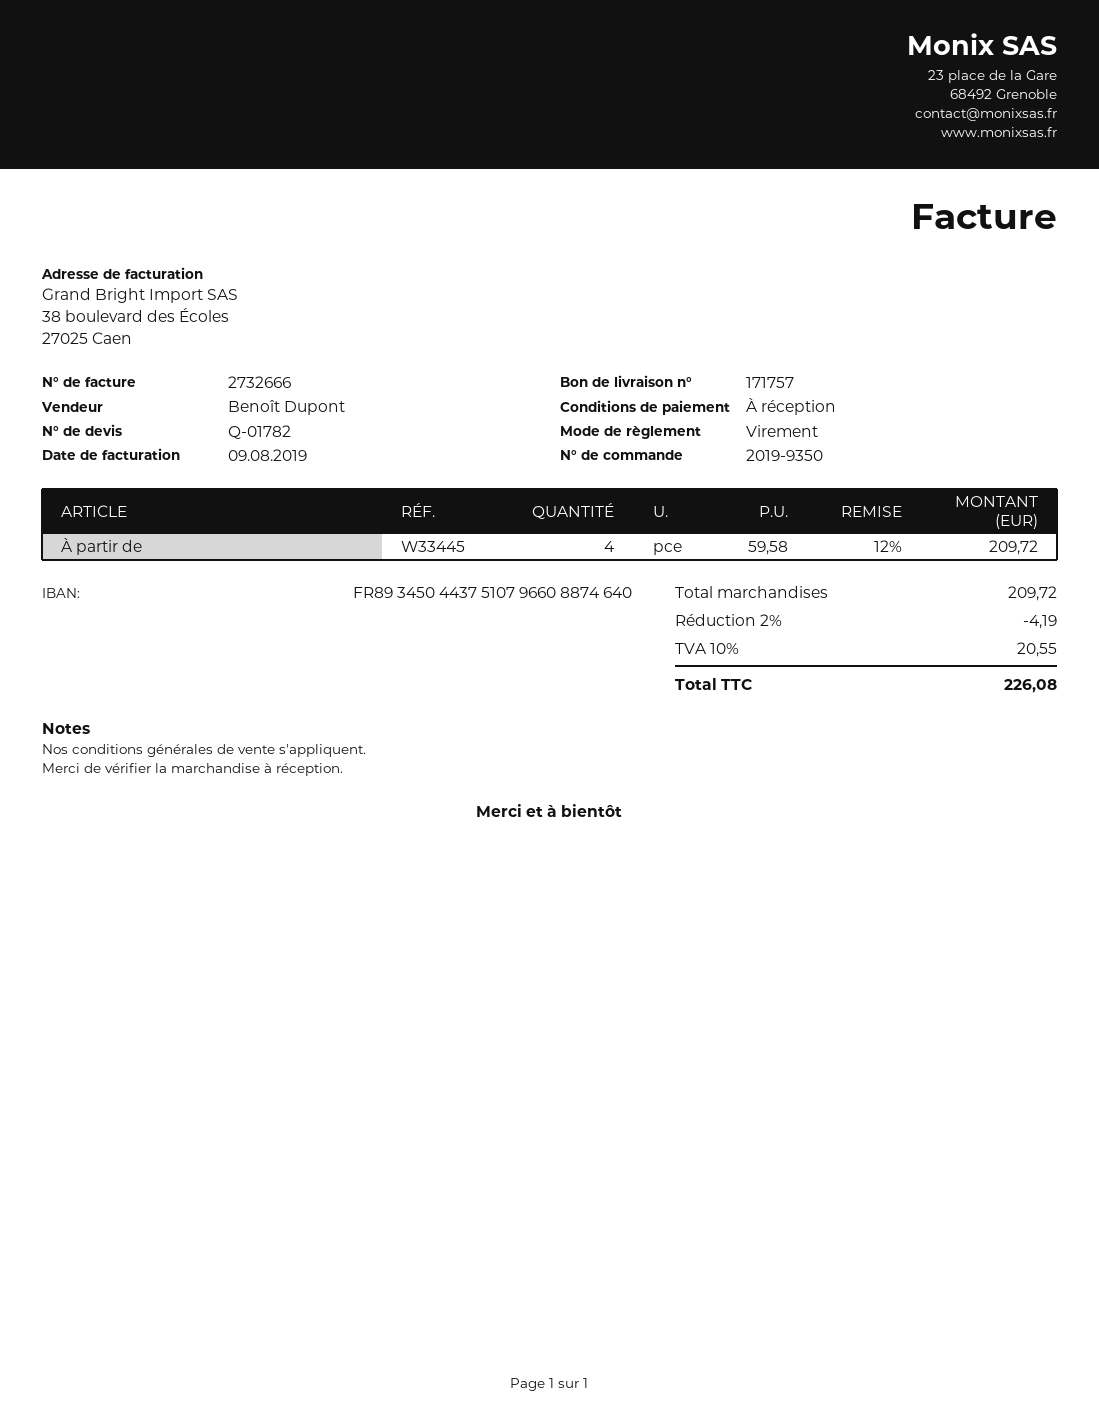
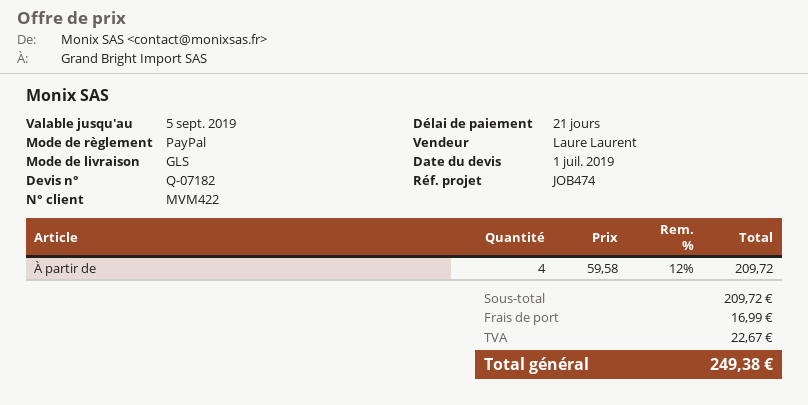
quote number: Q-01782 -> Q-07182
payment terms: on receipt -> 21 days
sales rep: Benoît Dupont -> Laure Laurent
payment method: bank transfer -> PayPal
discount: 2% = 4.19 -> none
shipping: none -> 16.99
tax: 20.55 -> 22.67
total: 226.08 -> 249.38

